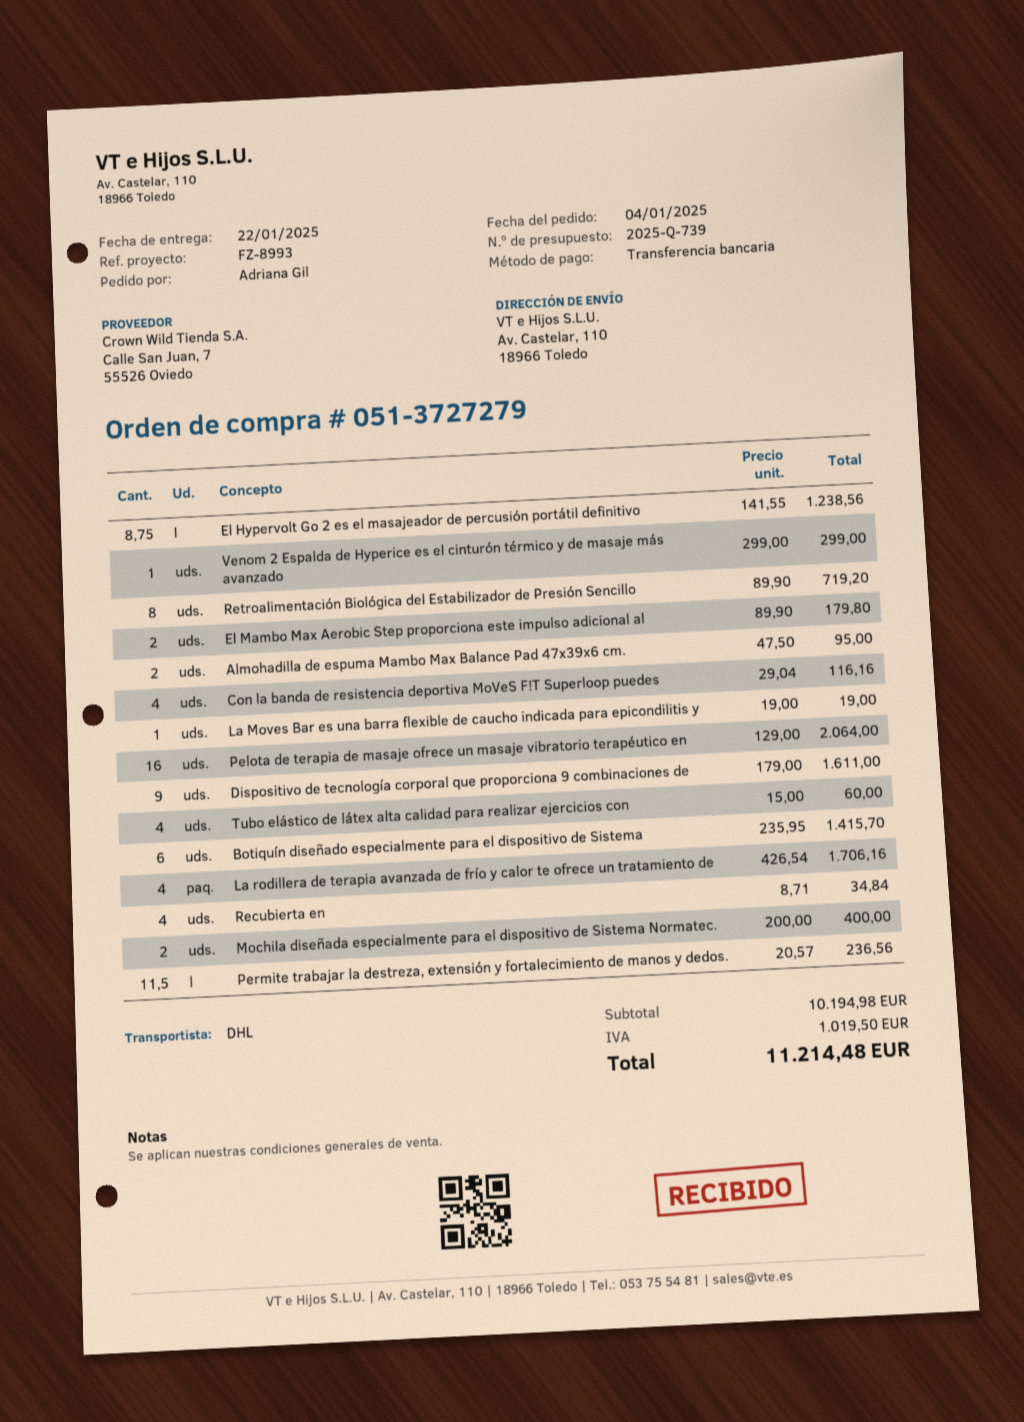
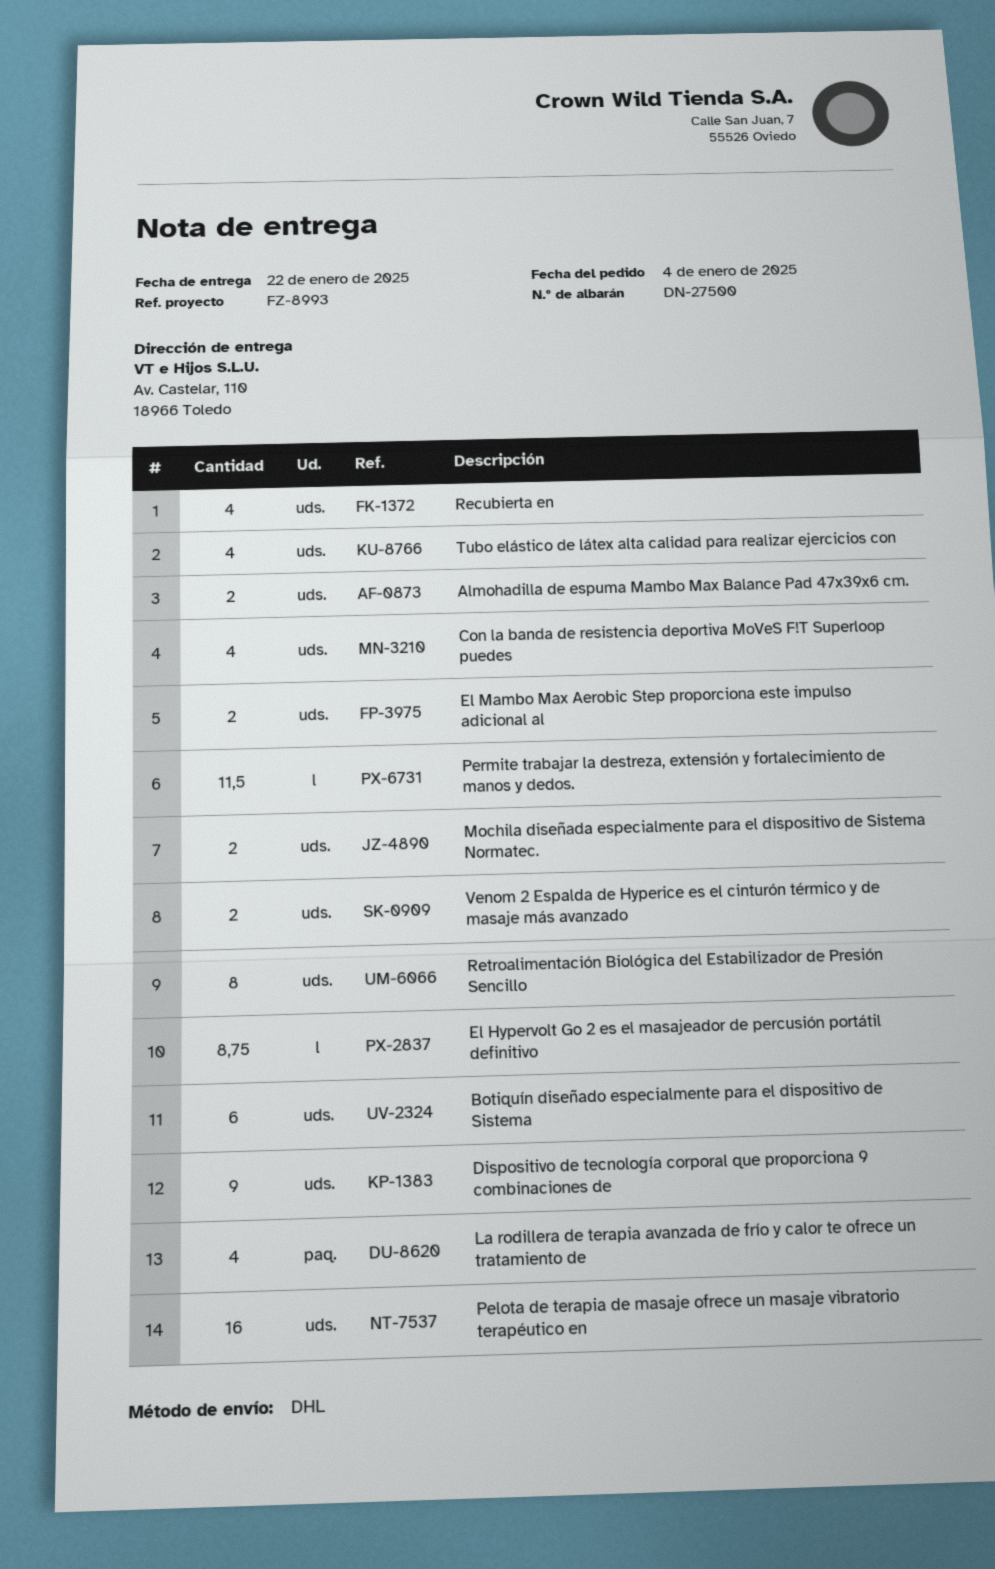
Venom 2 Espalda de Hyperice es el cinturón térmico y de masaje más avanzado: 1 -> 2
La Moves Bar es una barra flexible de caucho indicada para epicondilitis y: 1 -> none

